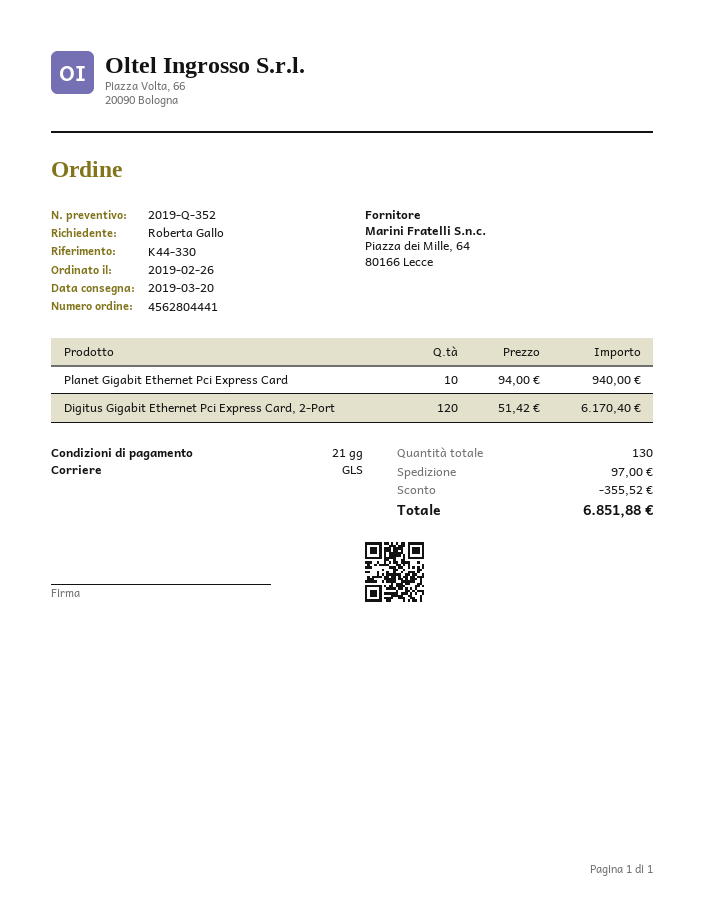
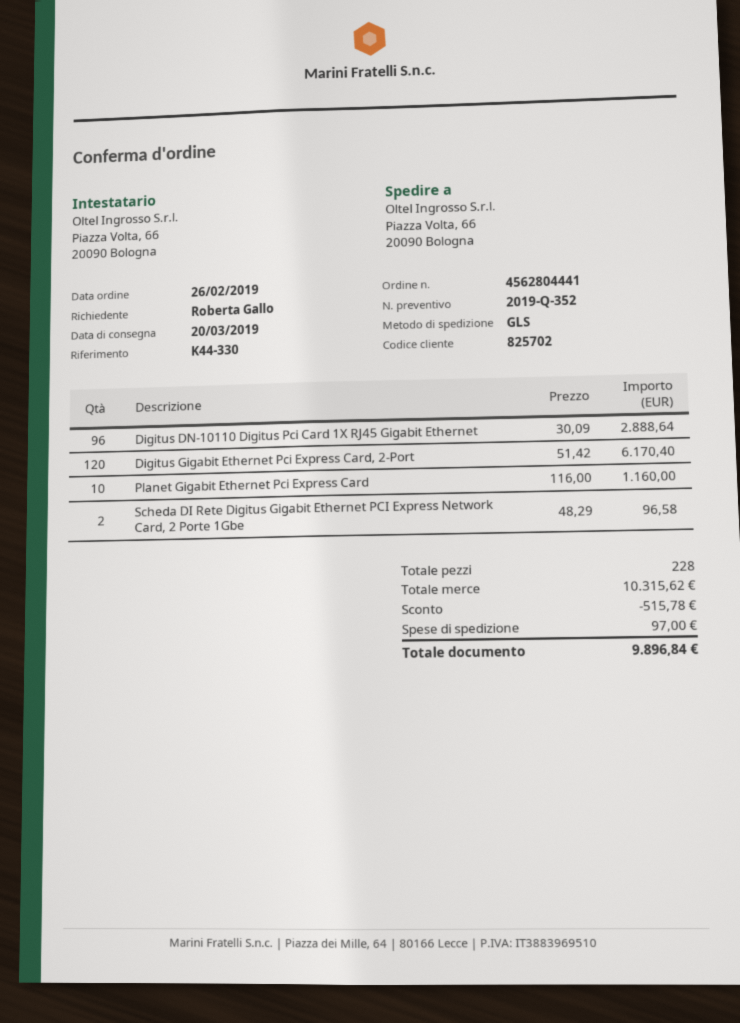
Planet Gigabit Ethernet Pci Express Card: 10 x 94.00 = 940.00 -> 10 x 116.00 = 1160.00
Digitus DN-10110 Digitus Pci Card 1X RJ45 Gigabit Ethernet: none -> 96 x 30.09 = 2888.64
Scheda DI Rete Digitus Gigabit Ethernet PCI Express Network Card, 2 Porte 1Gbe: none -> 2 x 48.29 = 96.58
total quantity: 130 -> 228
discount: 355.52 -> 515.78
total: 6851.88 -> 9896.84

